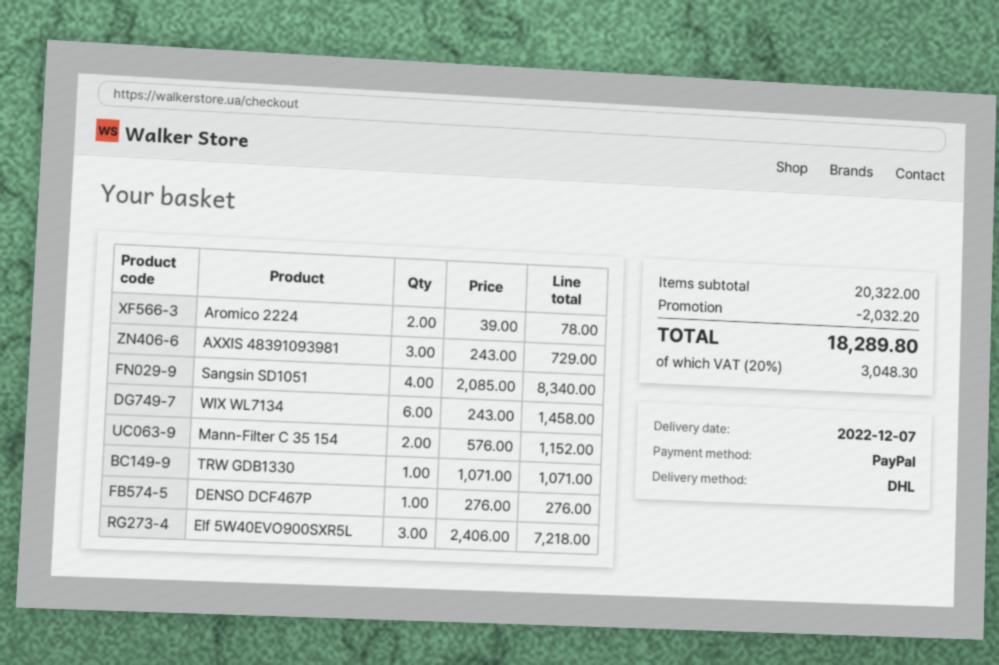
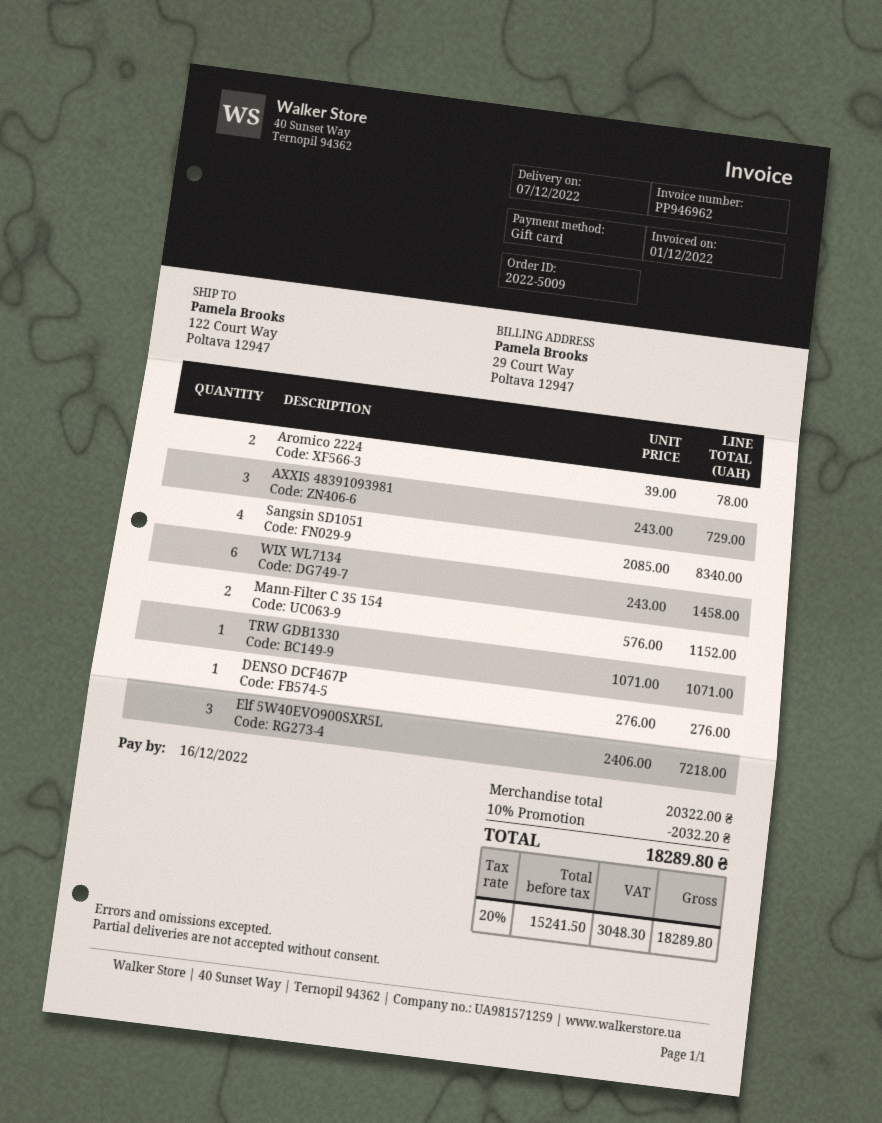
payment method: PayPal -> gift card

